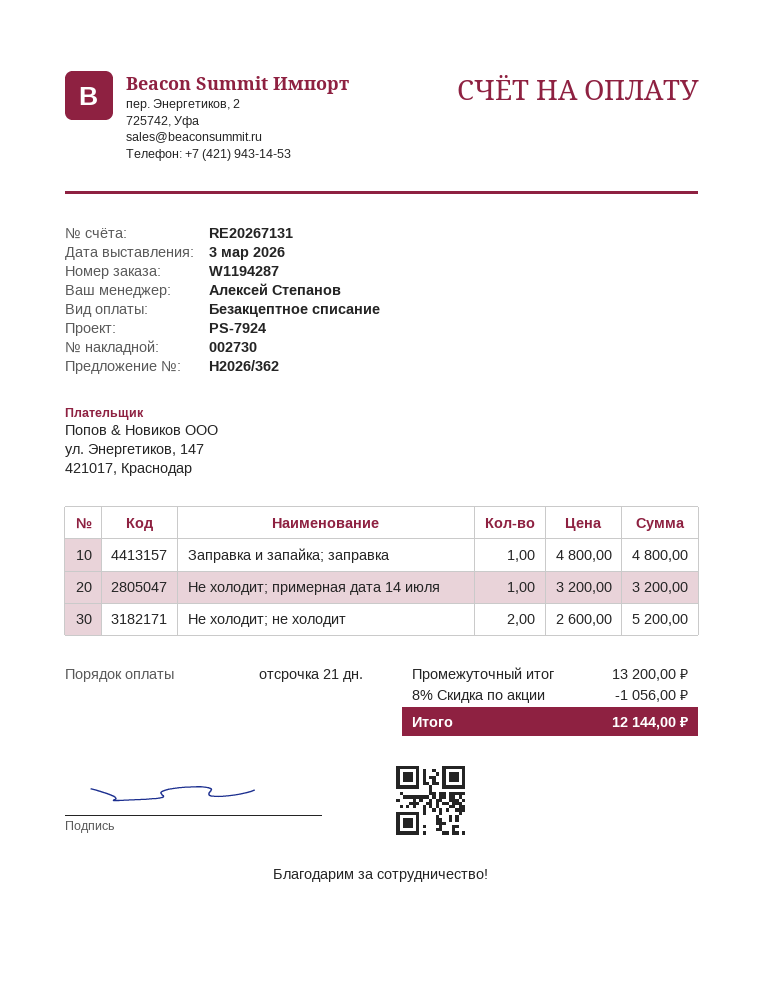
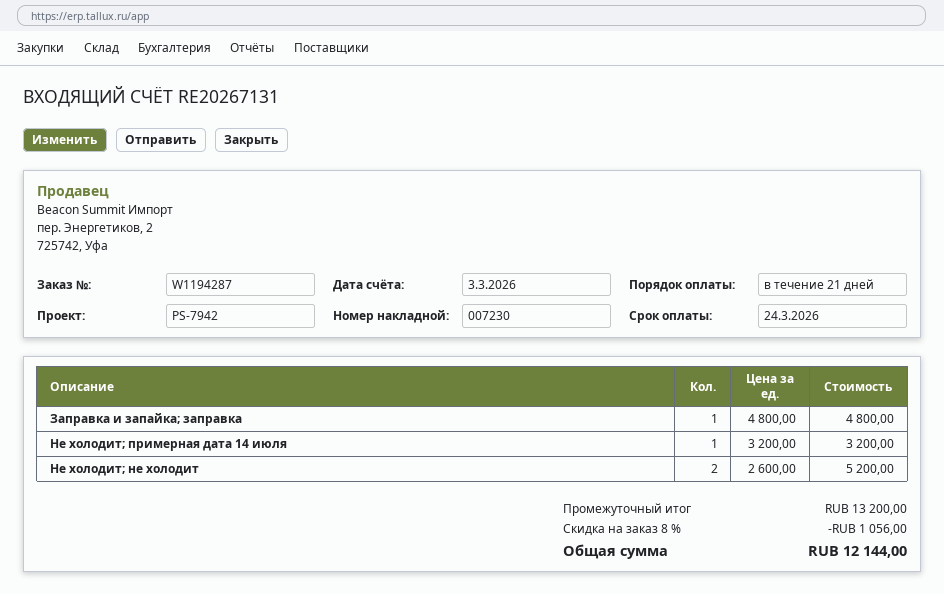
delivery note number: 002730 -> 007230
reference: PS-7924 -> PS-7942

